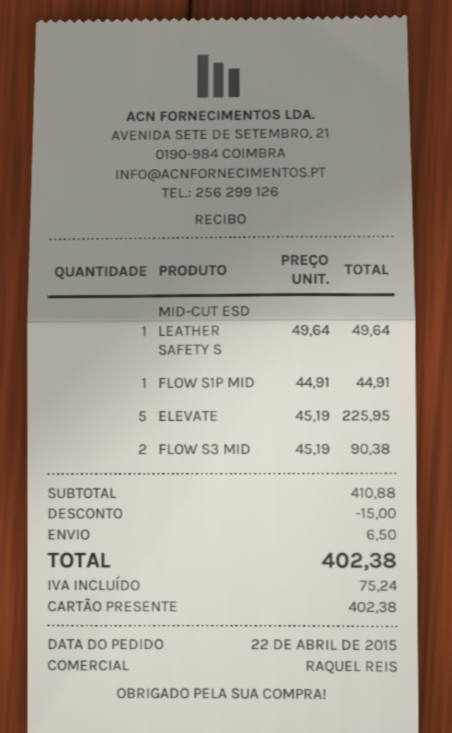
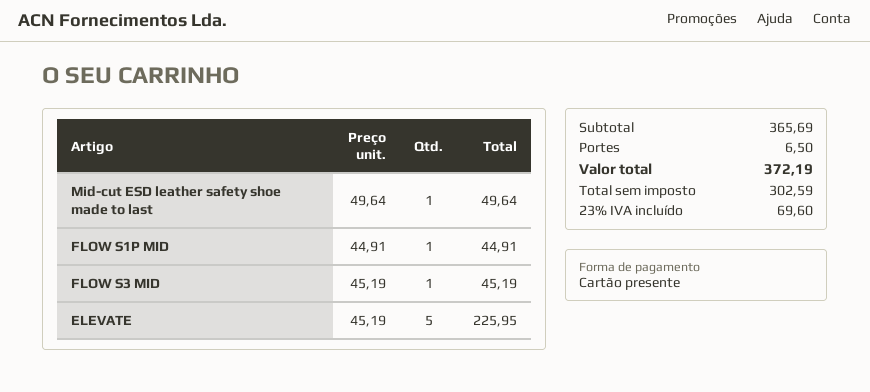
FLOW S3 MID: 2 x 45.19 = 90.38 -> 1 x 45.19 = 45.19
subtotal: 410.88 -> 365.69
discount: 15.00 -> none
tax: 75.24 -> 69.60
total: 402.38 -> 372.19

